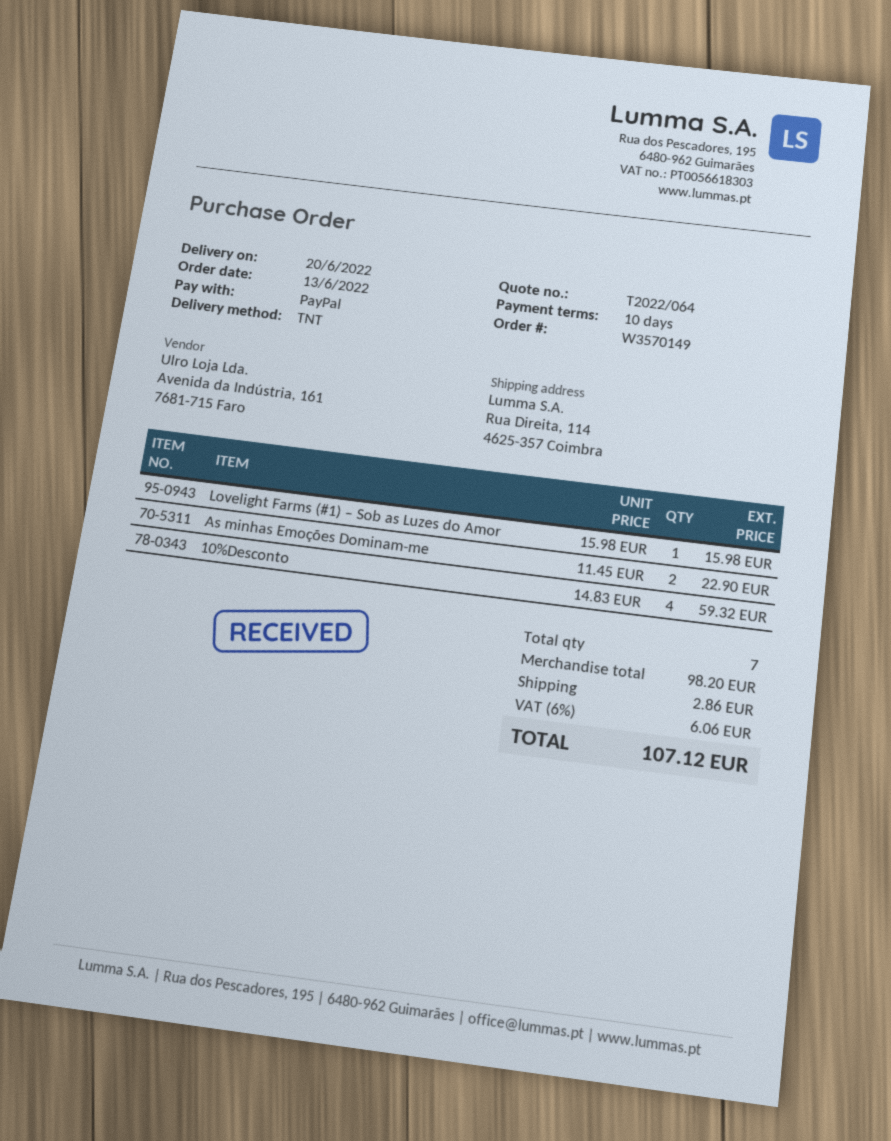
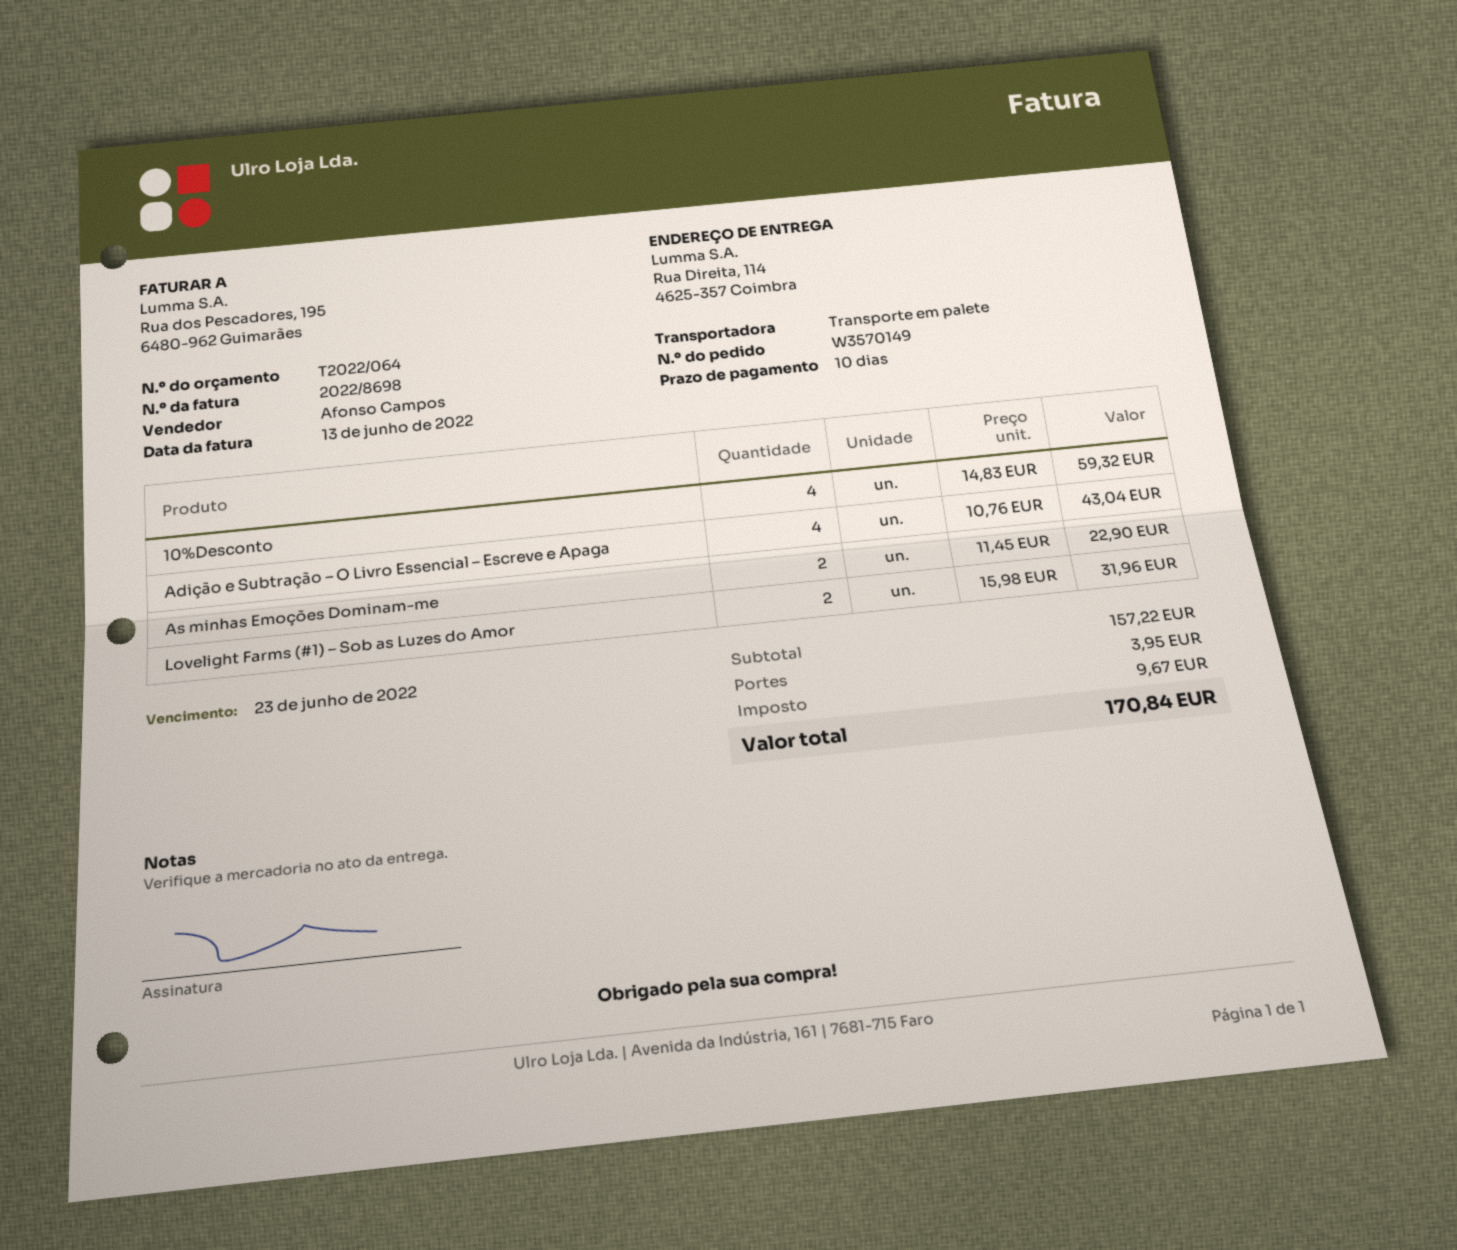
shipping method: TNT -> pallet freight
Lovelight Farms (#1) – Sob as Luzes do Amor: 1 x 15.98 = 15.98 -> 2 x 15.98 = 31.96
Adição e Subtração – O Livro Essencial – Escreve e Apaga: none -> 4 x 10.76 = 43.04
subtotal: 98.20 -> 157.22
shipping: 2.86 -> 3.95
tax: 6.06 -> 9.67
total: 107.12 -> 170.84

